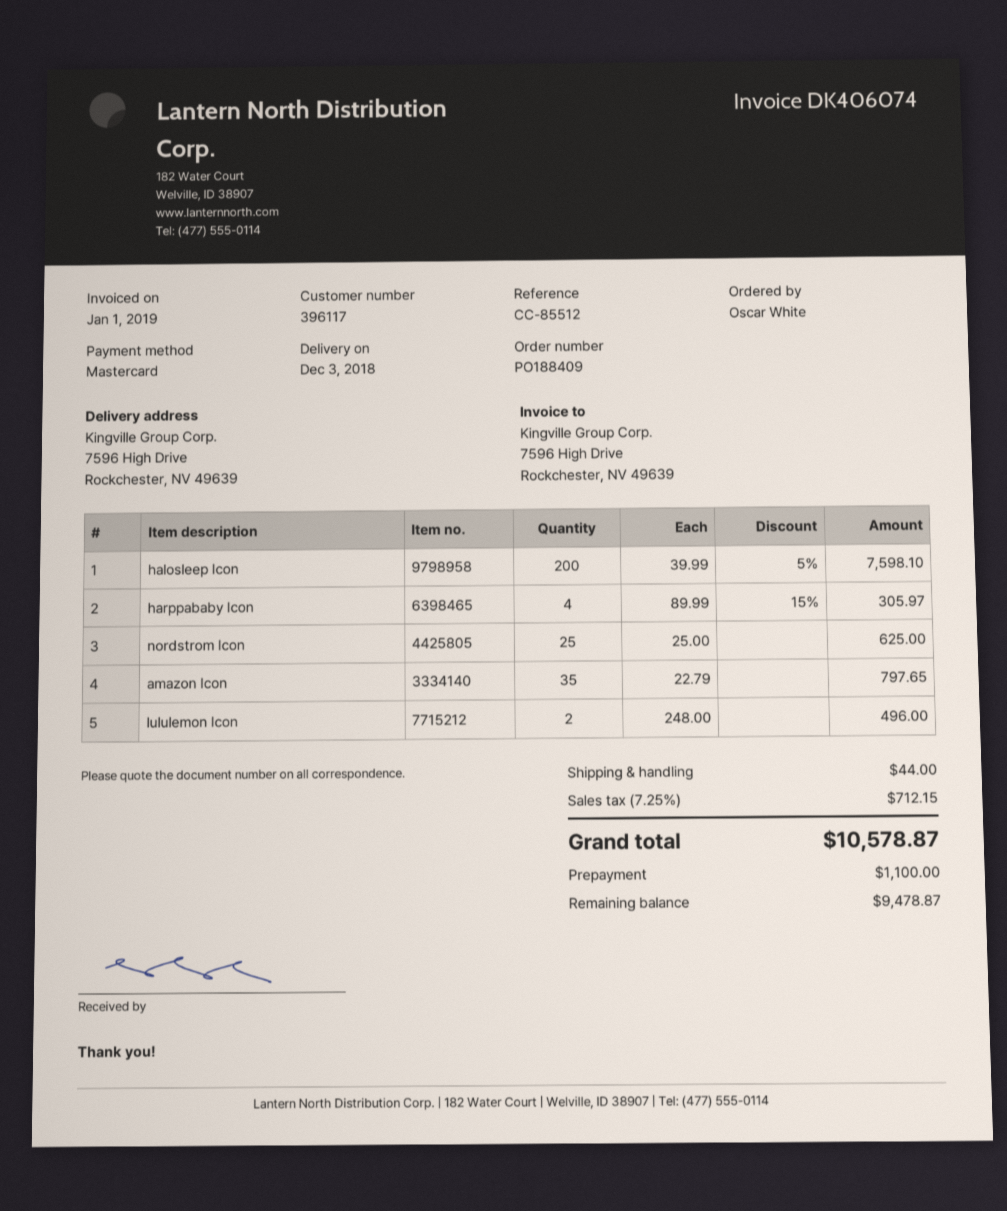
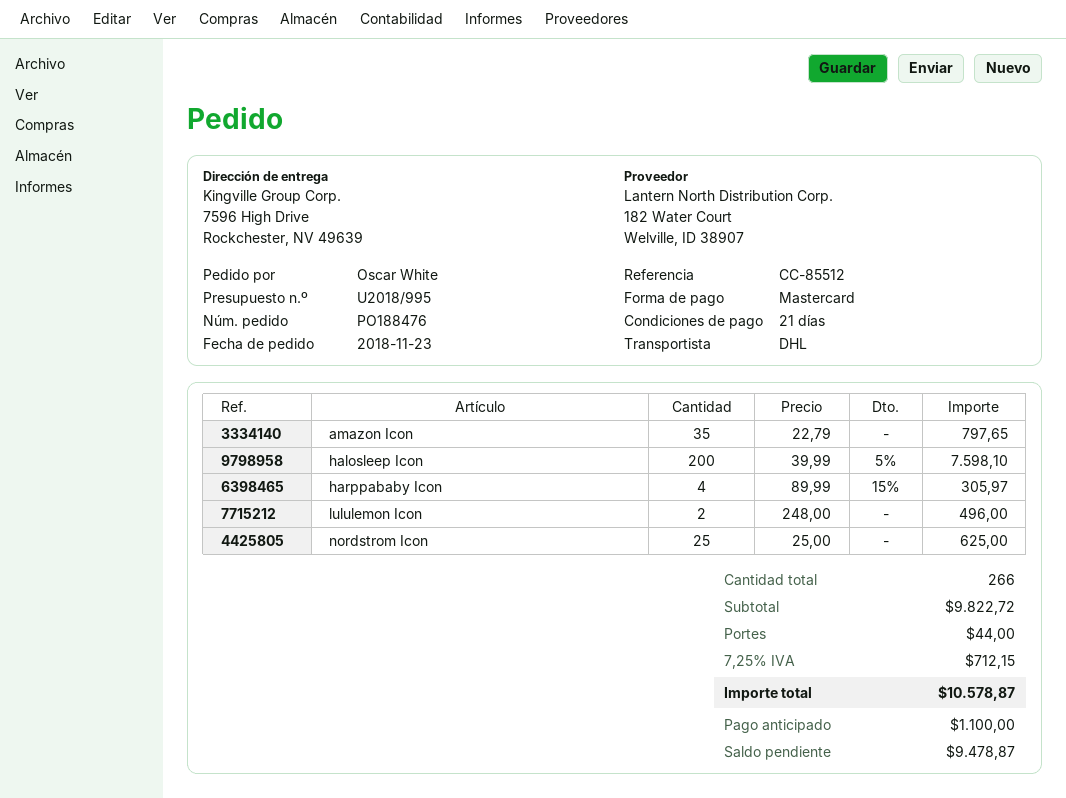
order number: PO188409 -> PO188476

